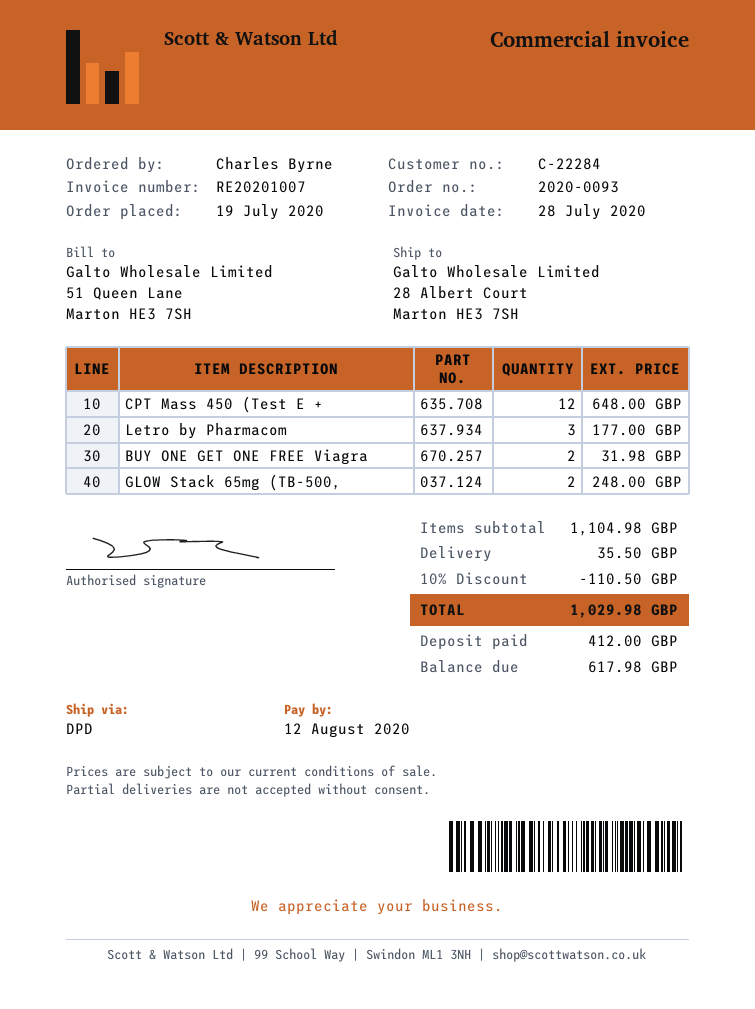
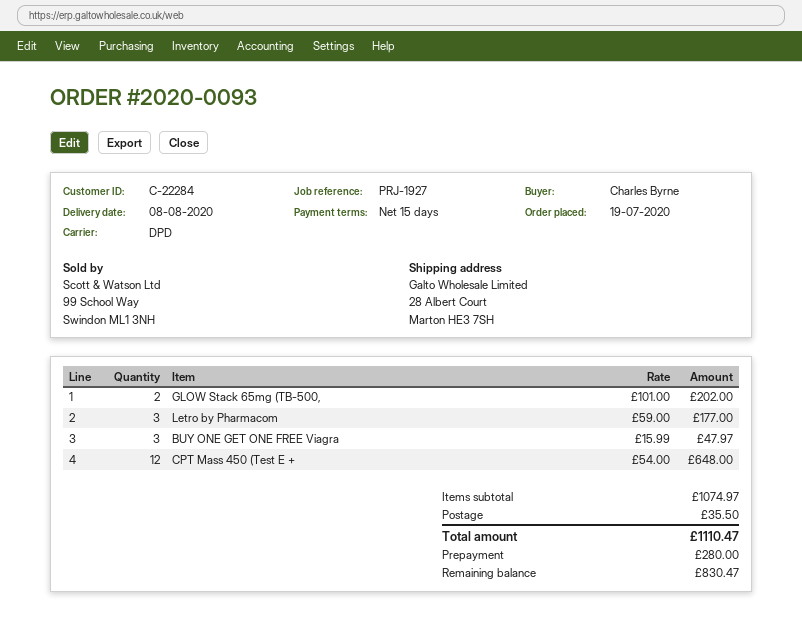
BUY ONE GET ONE FREE Viagra: 2 for 31.98 -> 3 for 47.97
GLOW Stack 65mg (TB-500,: 2 for 248.00 -> 2 for 202.00
subtotal: 1104.98 -> 1074.97
discount: 10% = 110.50 -> none
total: 1029.98 -> 1110.47
deposit: 412.00 -> 280.00
balance: 617.98 -> 830.47

